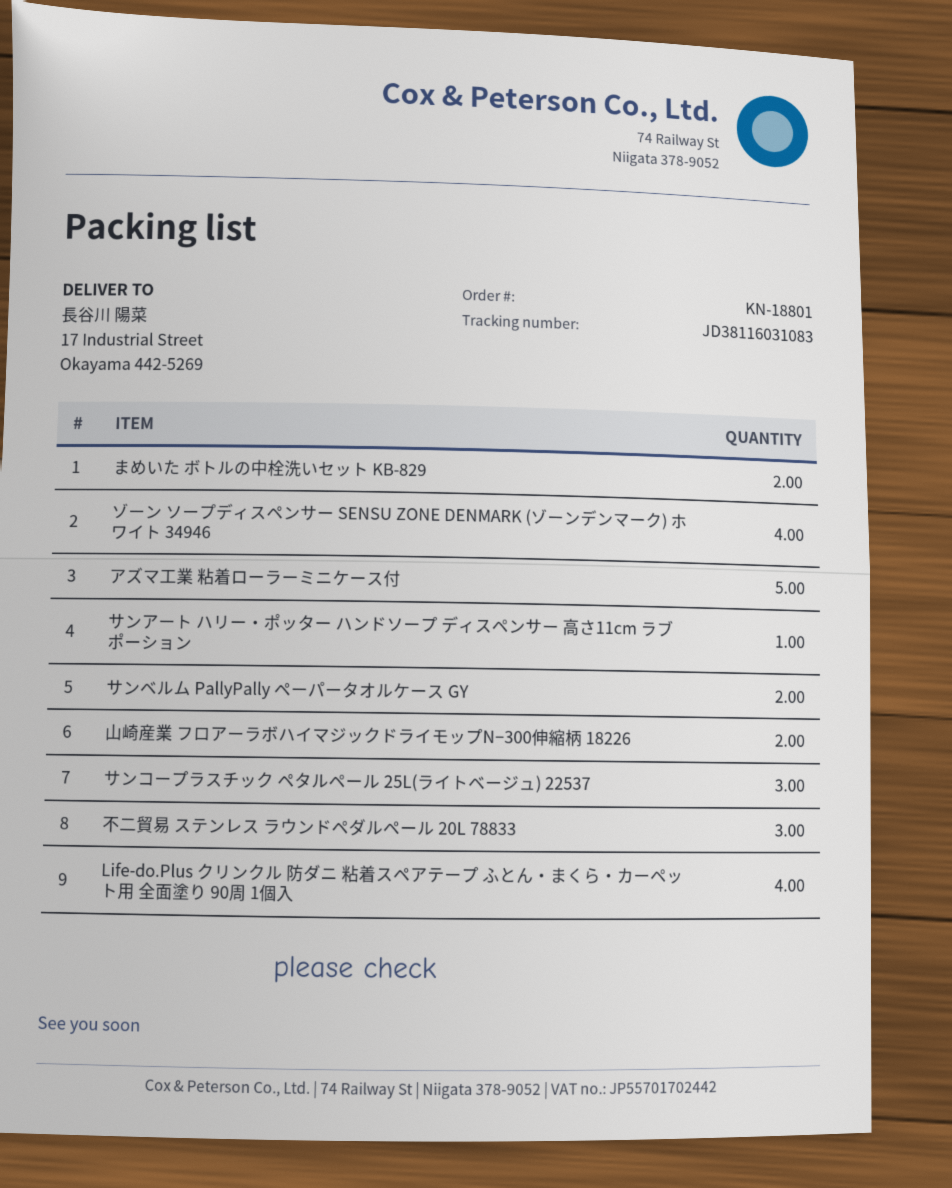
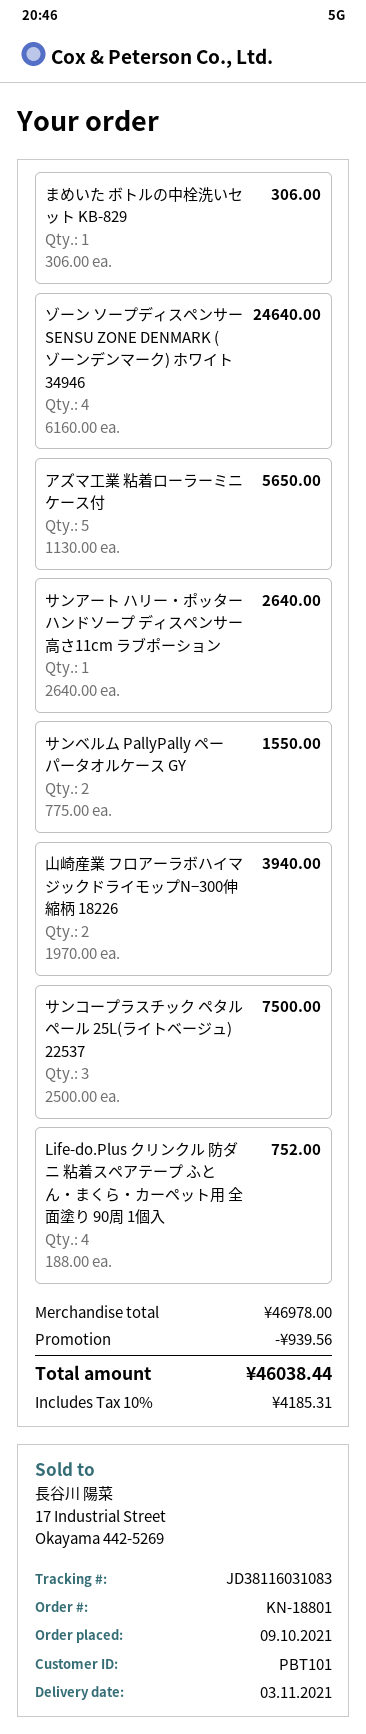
まめいた ボトルの中栓洗いセット KB-829: 2 -> 1
不二貿易 ステンレス ラウンドペダルペール 20L 78833: 3 -> none

